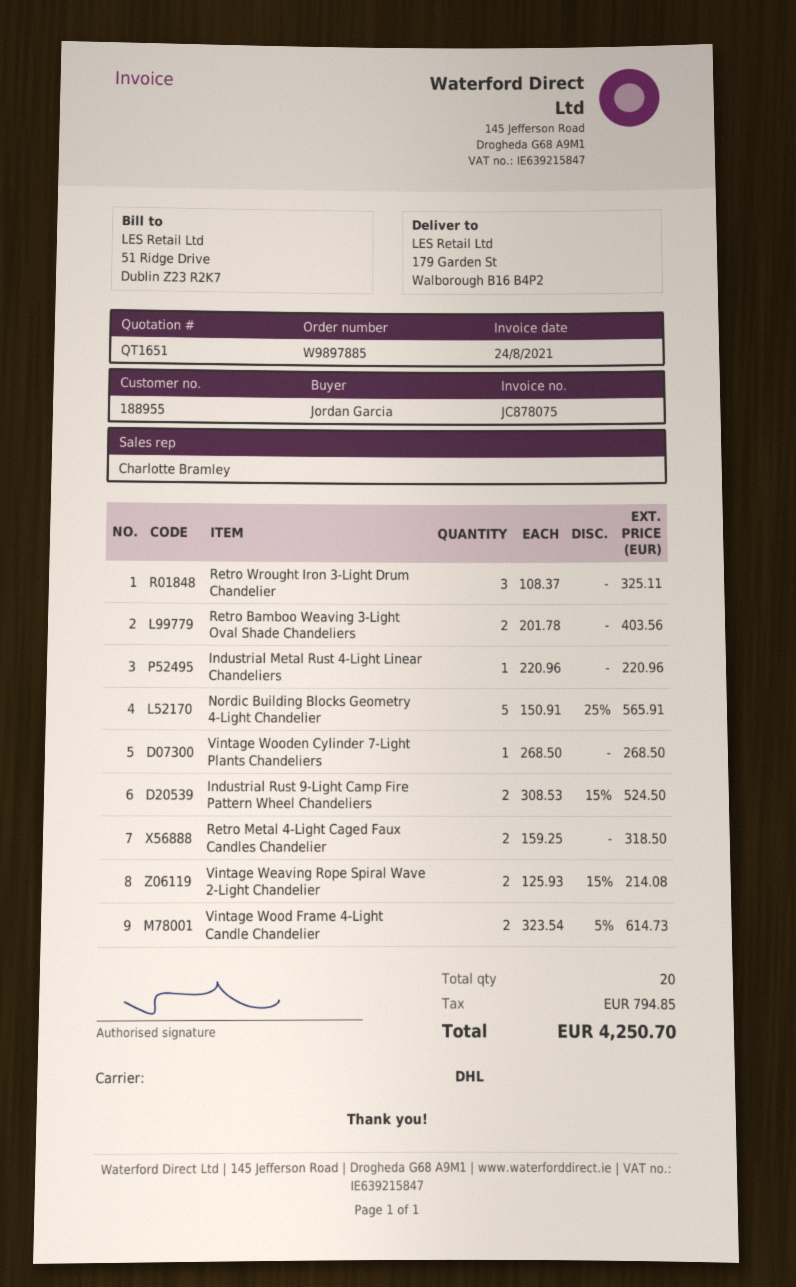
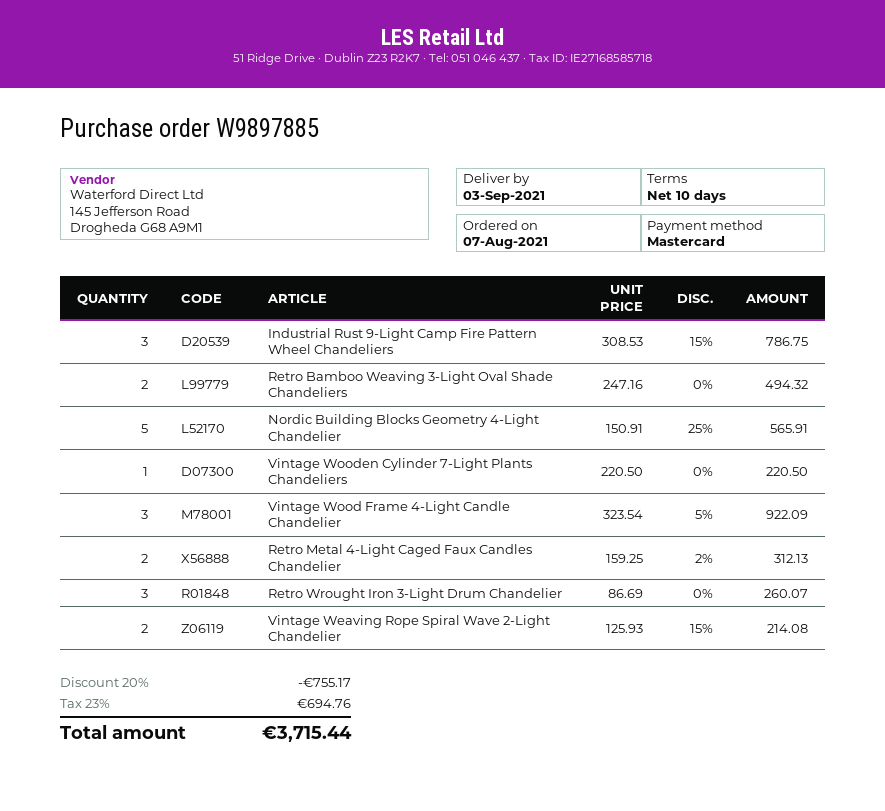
Retro Wrought Iron 3-Light Drum Chandelier: 3 x 108.37 = 325.11 -> 3 x 86.69 = 260.07
Retro Bamboo Weaving 3-Light Oval Shade Chandeliers: 2 x 201.78 = 403.56 -> 2 x 247.16 = 494.32
Industrial Metal Rust 4-Light Linear Chandeliers: 1 x 220.96 = 220.96 -> none
Vintage Wooden Cylinder 7-Light Plants Chandeliers: 1 x 268.50 = 268.50 -> 1 x 220.50 = 220.50
Industrial Rust 9-Light Camp Fire Pattern Wheel Chandeliers: 2 x 308.53 - 15% = 524.50 -> 3 x 308.53 - 15% = 786.75
Retro Metal 4-Light Caged Faux Candles Chandelier: 2 x 159.25 = 318.50 -> 2 x 159.25 - 2% = 312.13
Vintage Wood Frame 4-Light Candle Chandelier: 2 x 323.54 - 5% = 614.73 -> 3 x 323.54 - 5% = 922.09
discount: none -> 20% = 755.17
tax: 794.85 -> 694.76
total: 4250.70 -> 3715.44

